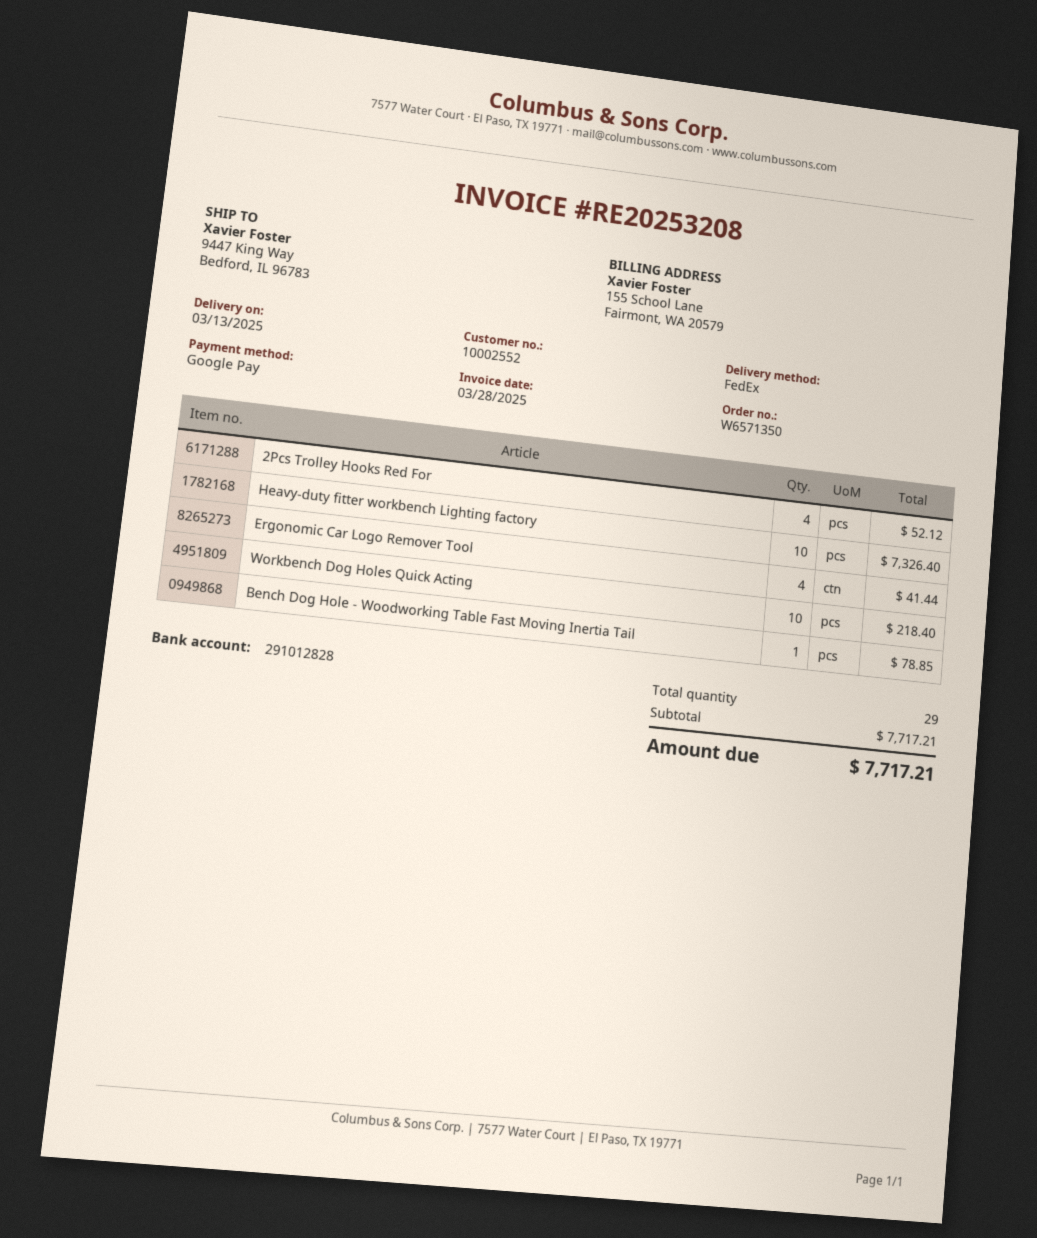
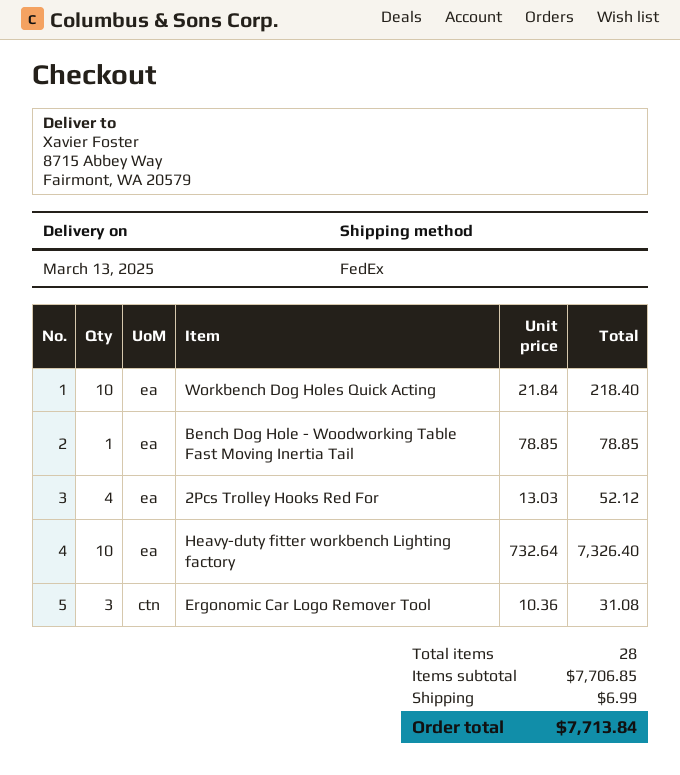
ship to: 9447 King Way, Bedford, IL 96783 -> 8715 Abbey Way, Fairmont, WA 20579
Ergonomic Car Logo Remover Tool: 4 for 41.44 -> 3 for 31.08
total quantity: 29 -> 28
subtotal: 7717.21 -> 7706.85
shipping: none -> 6.99
total: 7717.21 -> 7713.84

